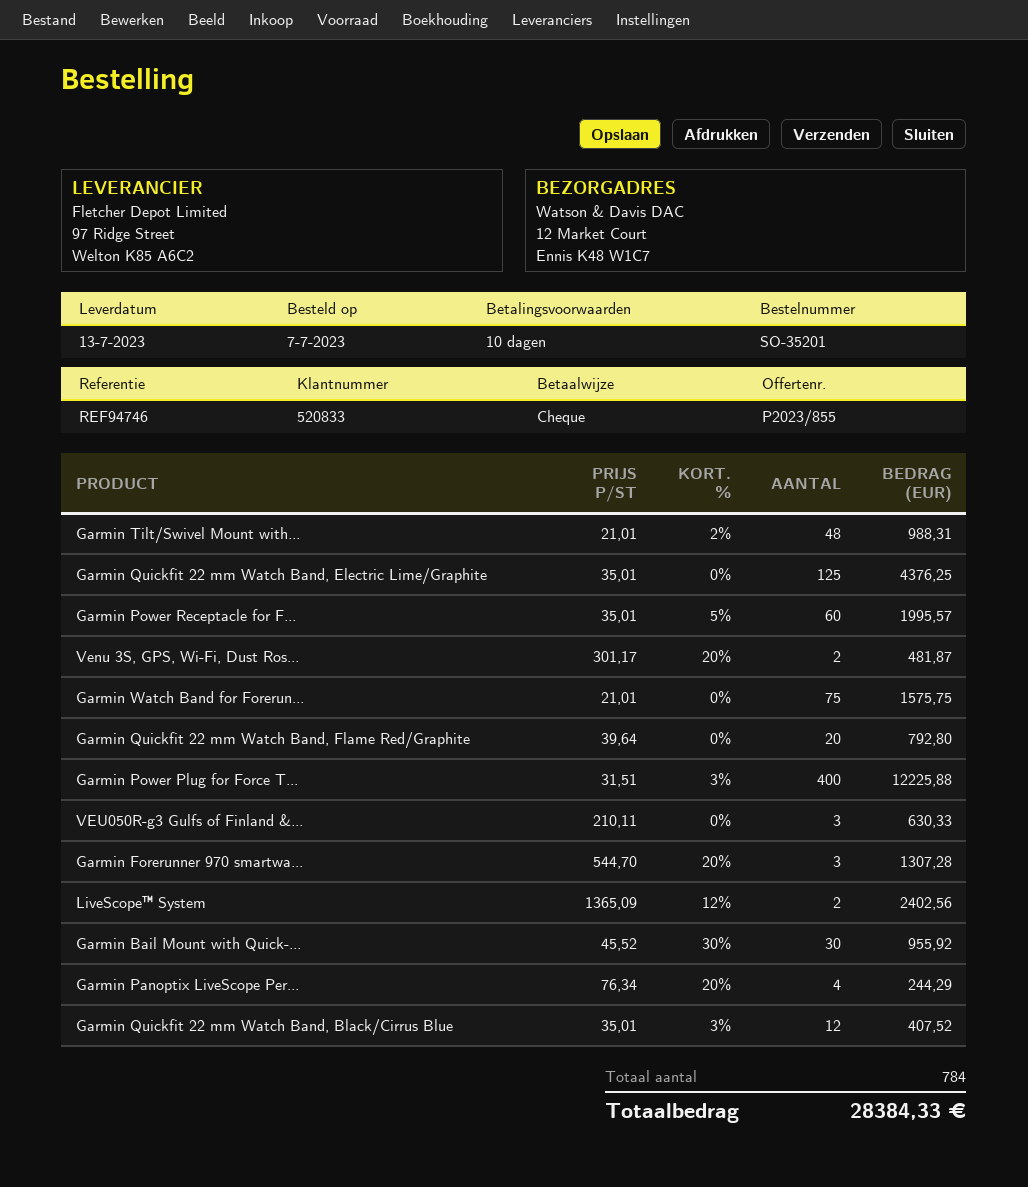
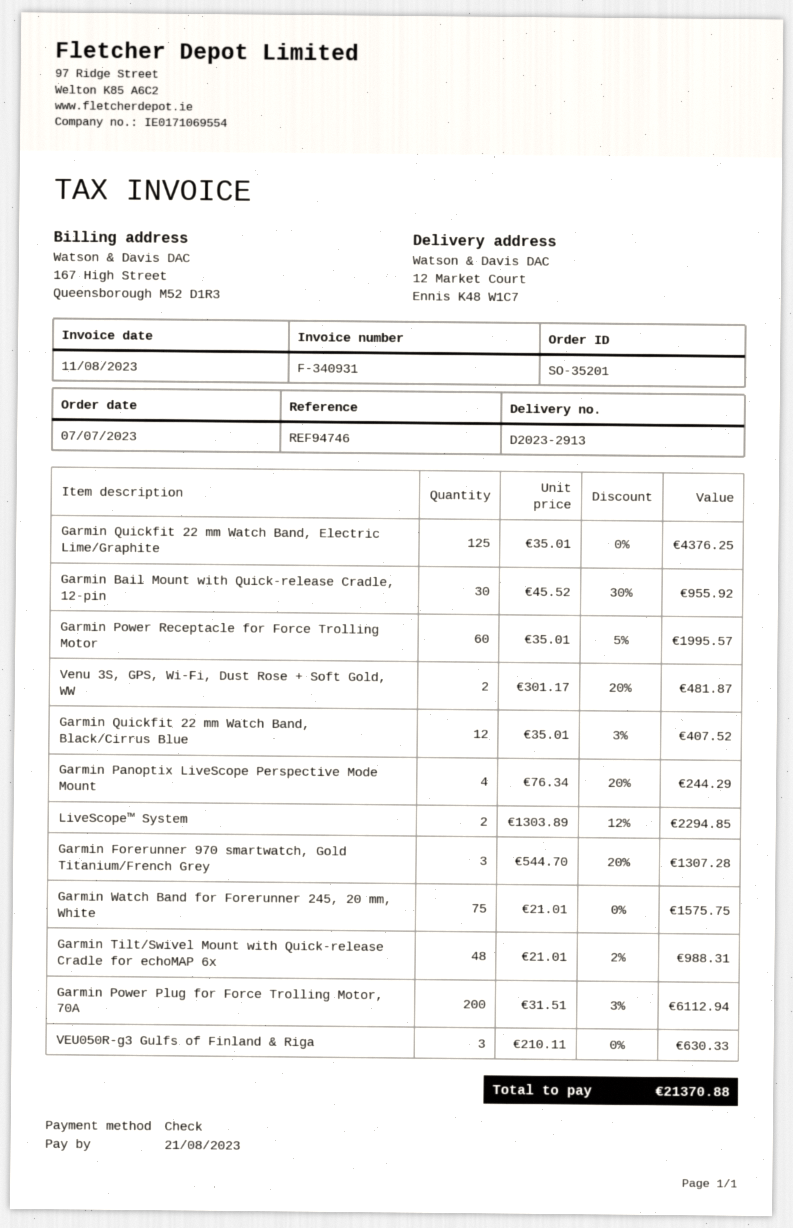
Garmin Quickfit 22 mm Watch Band, Flame Red/Graphite: 20 x 39.64 = 792.80 -> none
Garmin Power Plug for Force T...: 400 x 31.51 - 3% = 12225.88 -> 200 x 31.51 - 3% = 6112.94
LiveScope™ System: 2 x 1365.09 - 12% = 2402.56 -> 2 x 1303.89 - 12% = 2294.85
total: 28384.33 -> 21370.88

